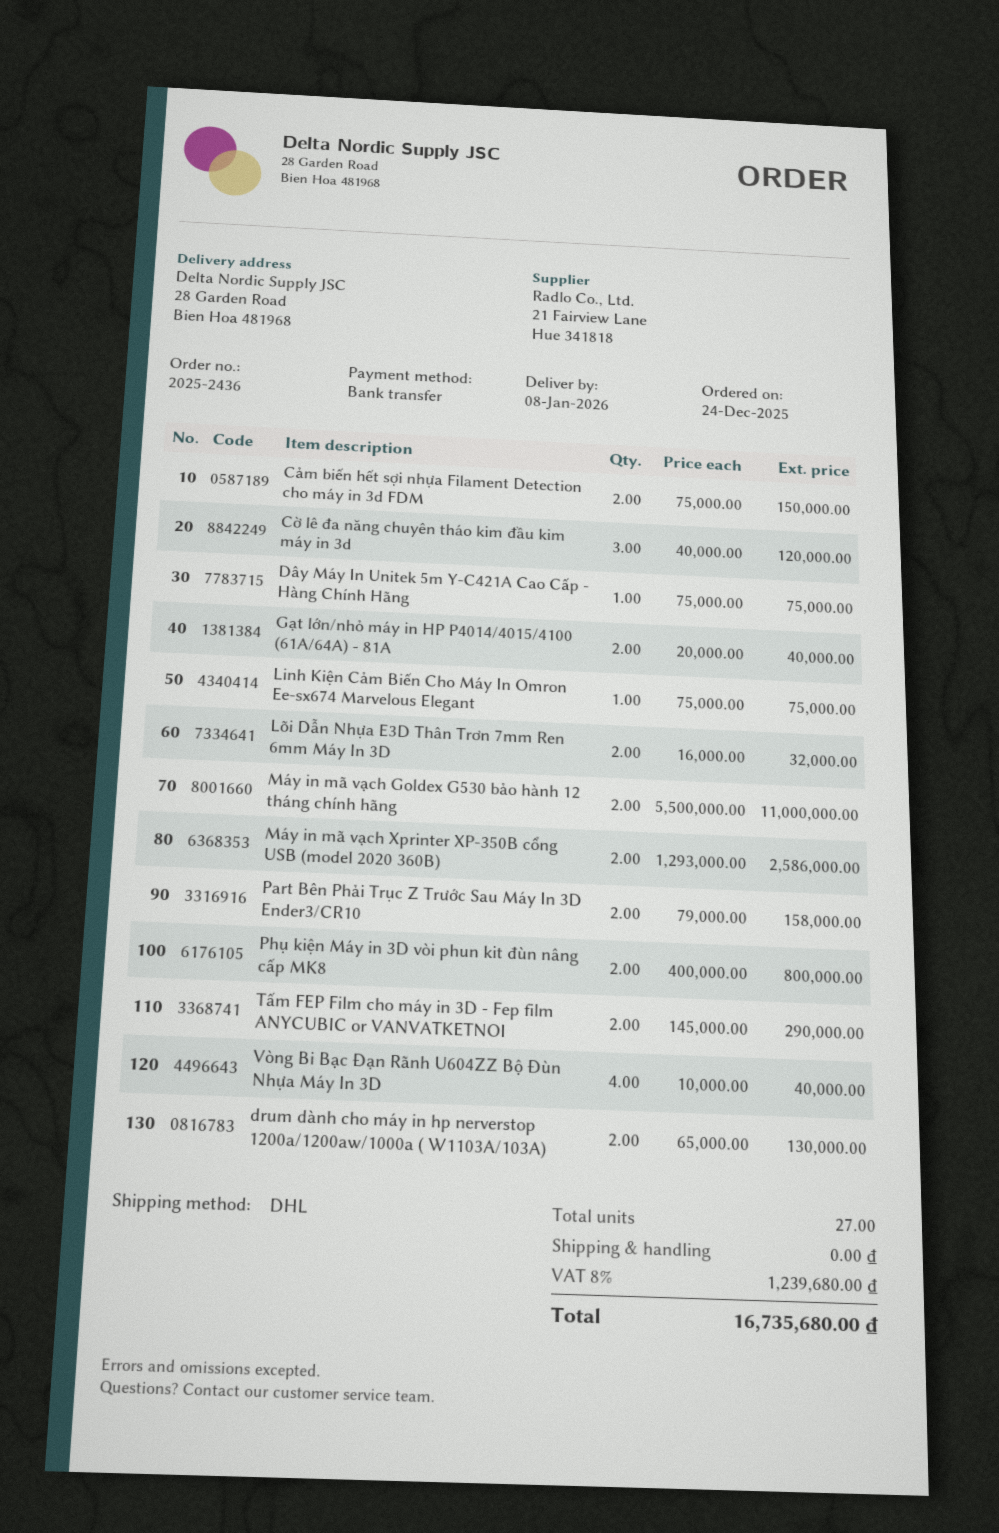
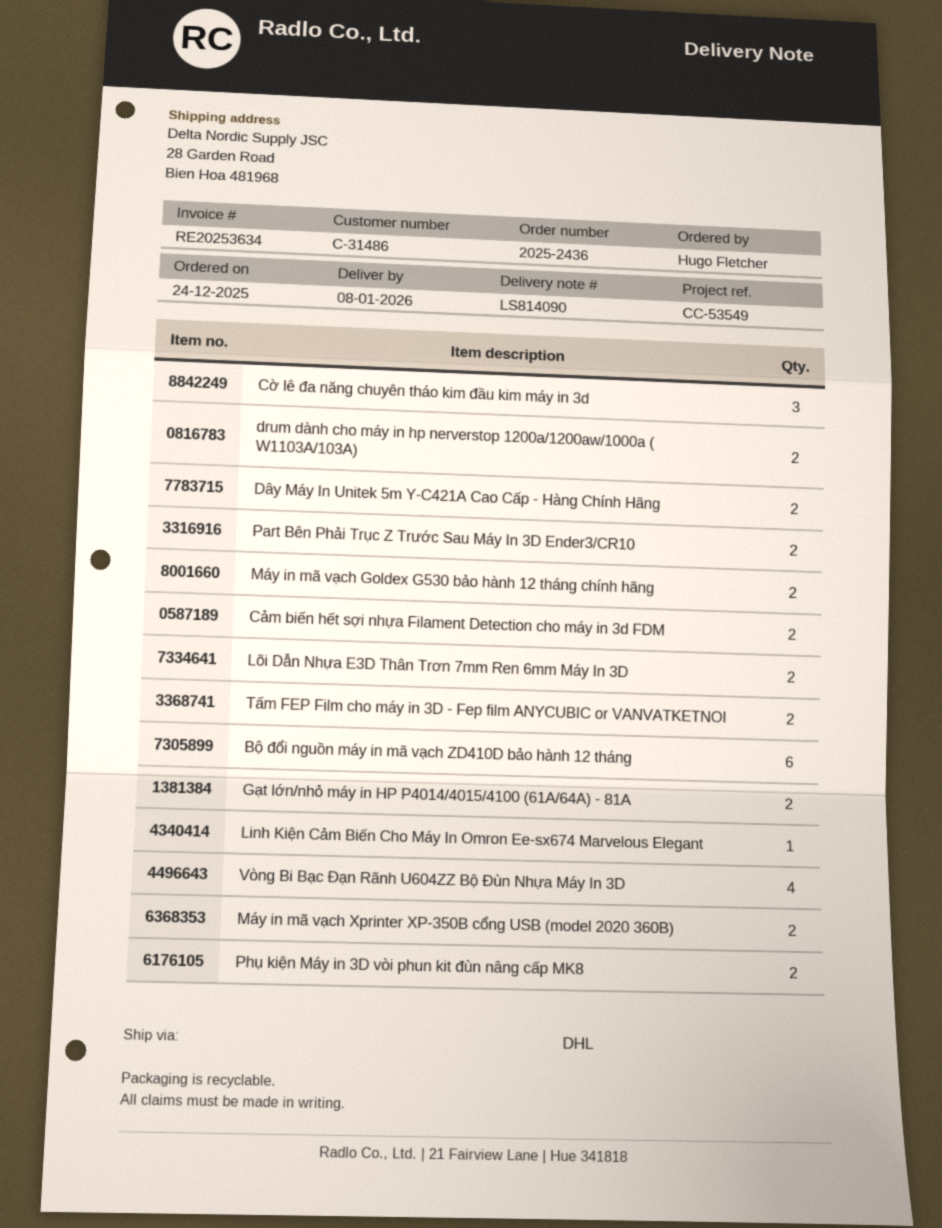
Dây Máy In Unitek 5m Y-C421A Cao Cấp - Hàng Chính Hãng: 1 -> 2
Bộ đổi nguồn máy in mã vạch ZD410D bảo hành 12 tháng: none -> 6

